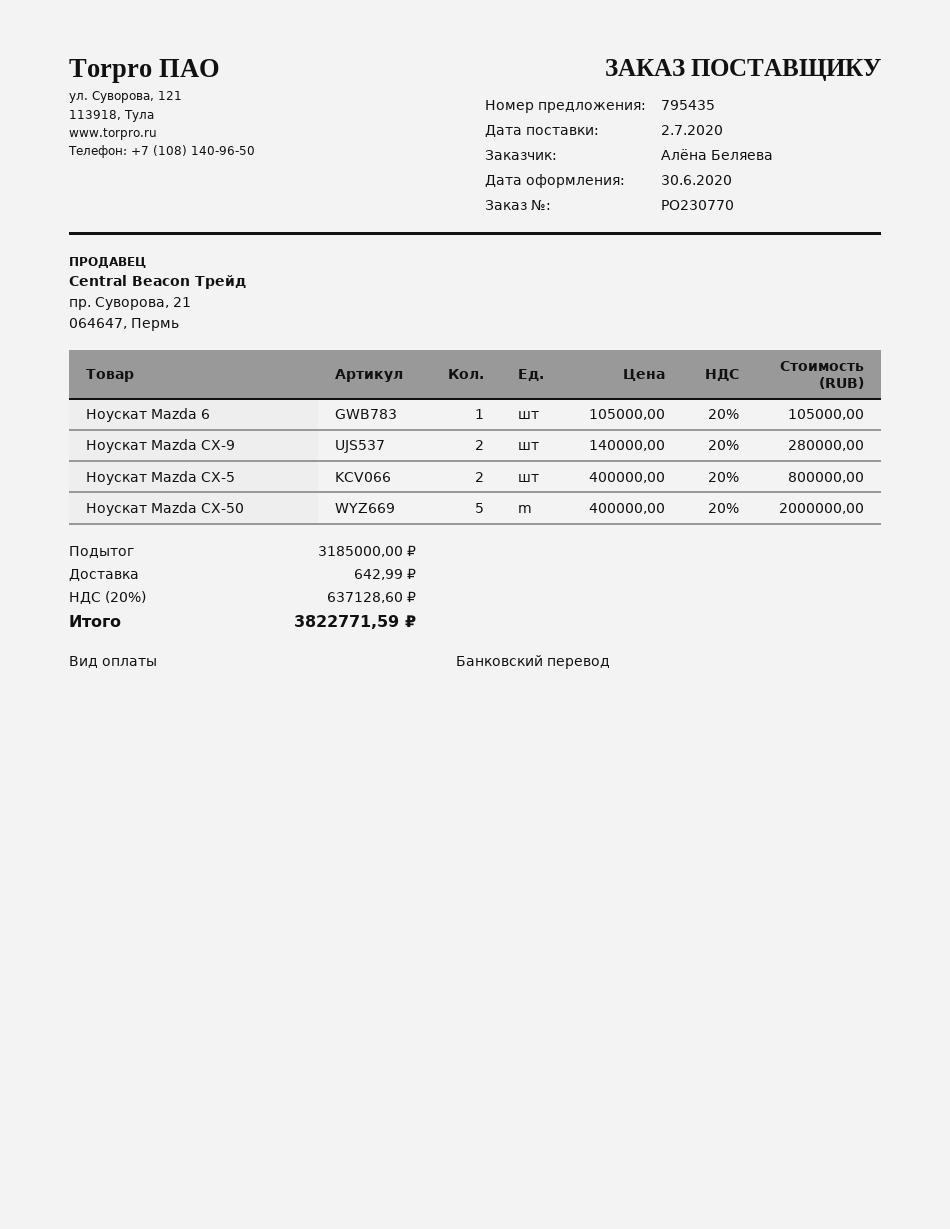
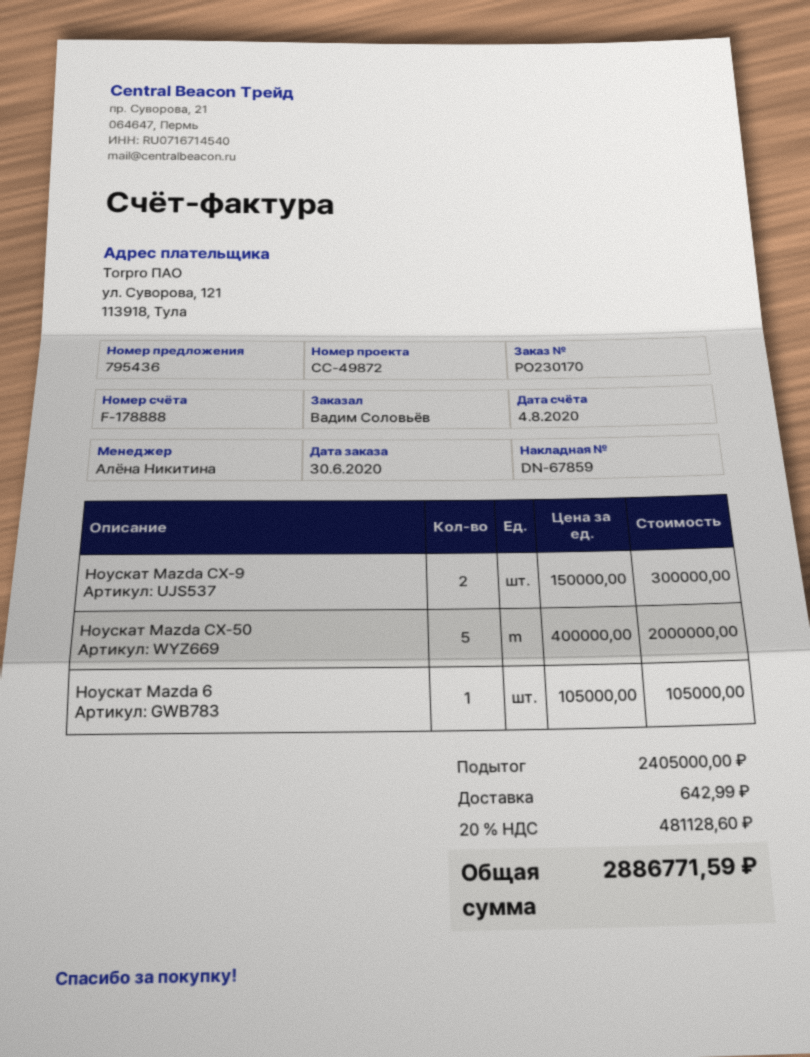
quote number: 795435 -> 795436
order number: PO230770 -> PO230170
ordered by: Алёна Беляева -> Вадим Соловьёв
Ноускат Mazda CX-9: 2 x 140000.00 = 280000.00 -> 2 x 150000.00 = 300000.00
Ноускат Mazda CX-5: 2 x 400000.00 = 800000.00 -> none
subtotal: 3185000.00 -> 2405000.00
tax: 20% = 637128.60 -> 20% = 481128.60
total: 3822771.59 -> 2886771.59

